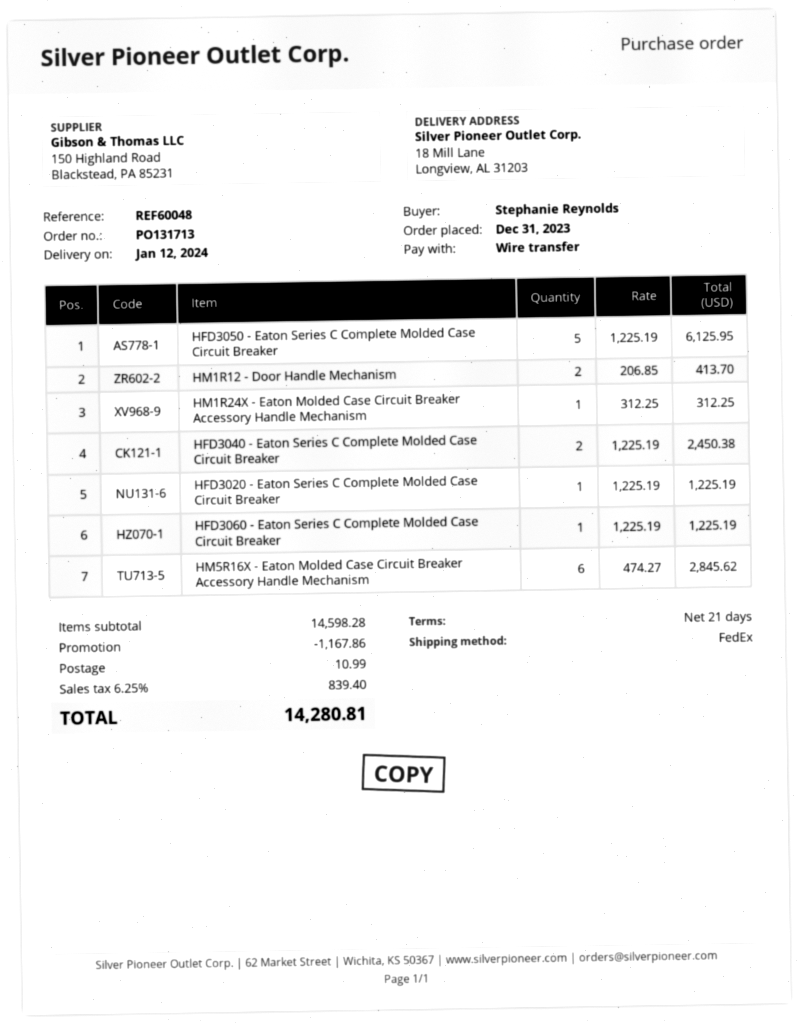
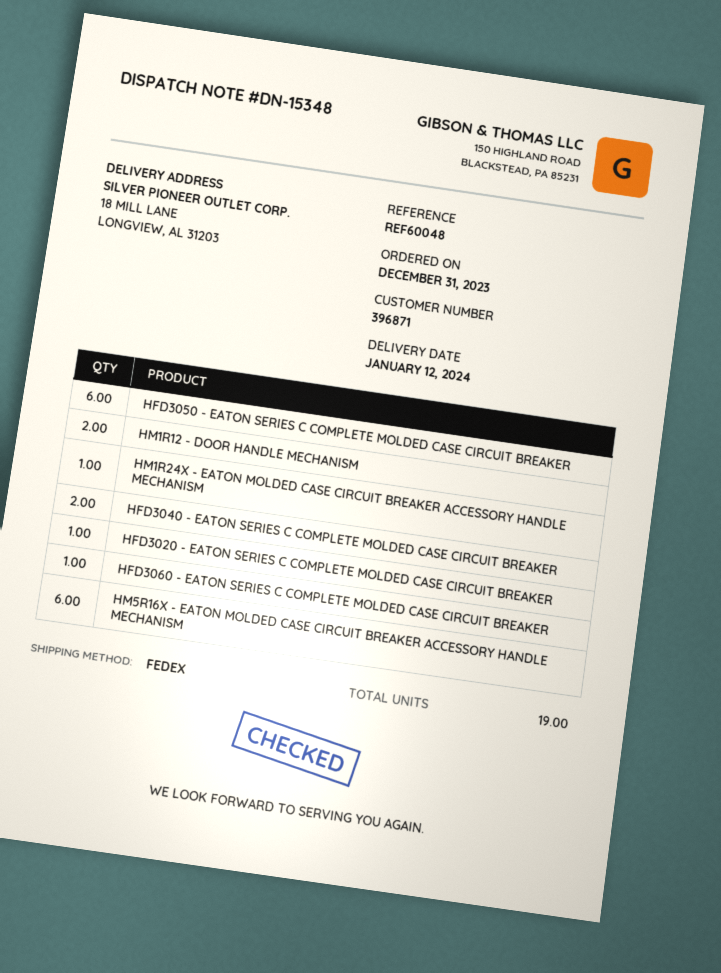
HFD3050 - Eaton Series C Complete Molded Case Circuit Breaker: 5 -> 6

